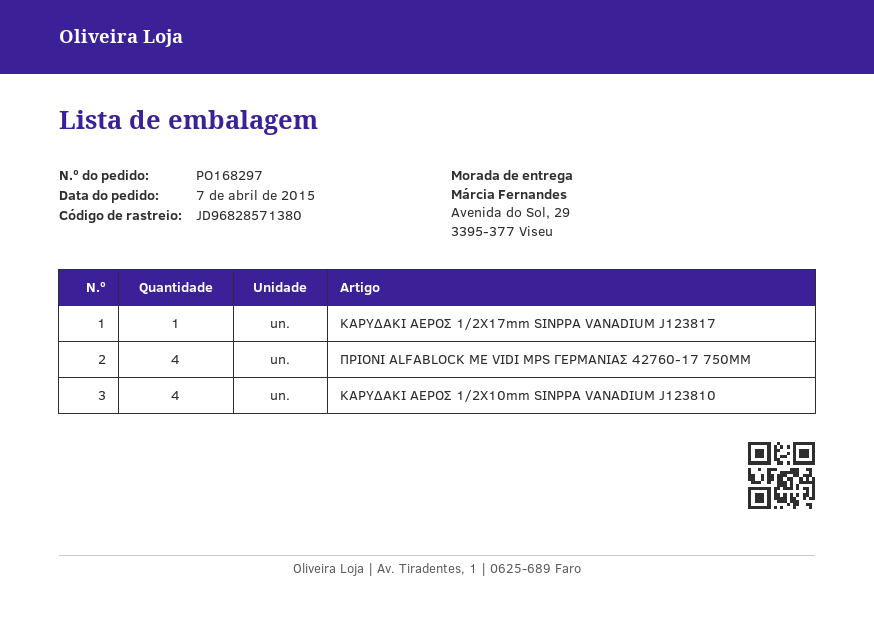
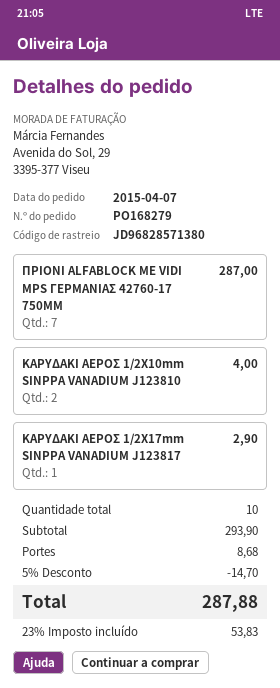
order number: PO168297 -> PO168279
ΠΡΙΟΝΙ ALFABLOCK ΜΕ VIDI MPS ΓΕΡΜΑΝΙΑΣ 42760-17 750ΜΜ: 4 -> 7
ΚΑΡΥΔΑΚΙ ΑΕΡΟΣ 1/2Χ10mm SINPPA VANADIUM J123810: 4 -> 2

